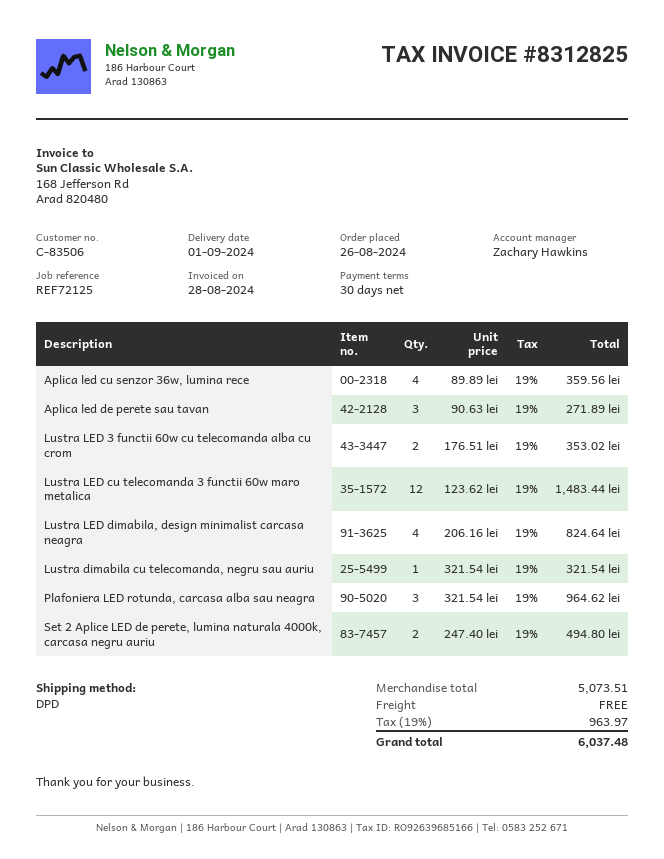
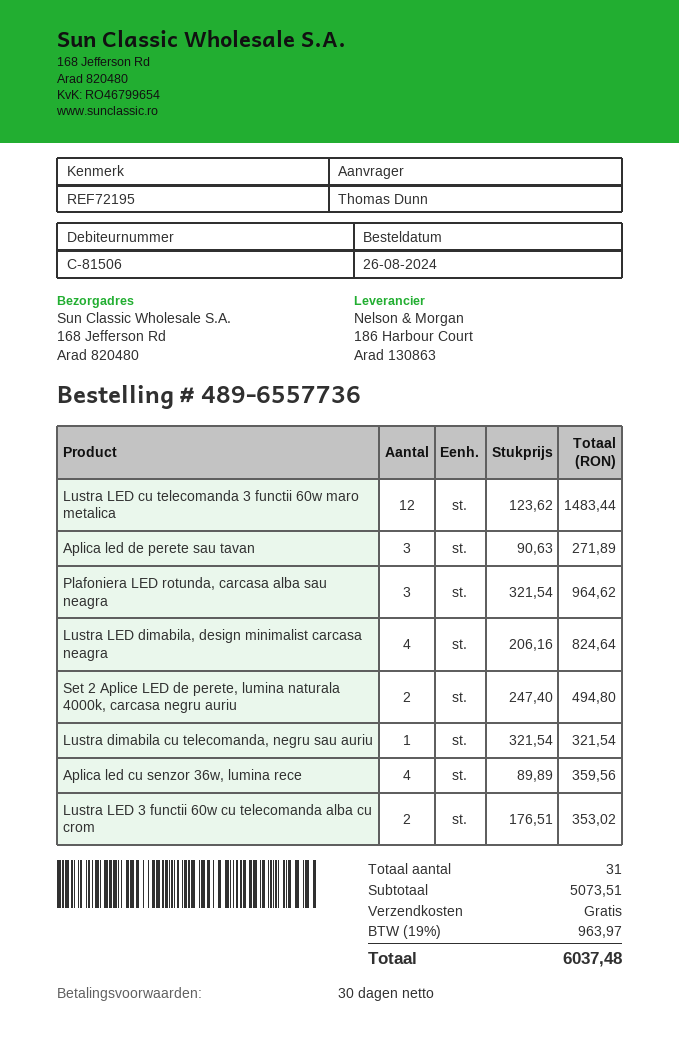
customer number: C-83506 -> C-81506
reference: REF72125 -> REF72195

